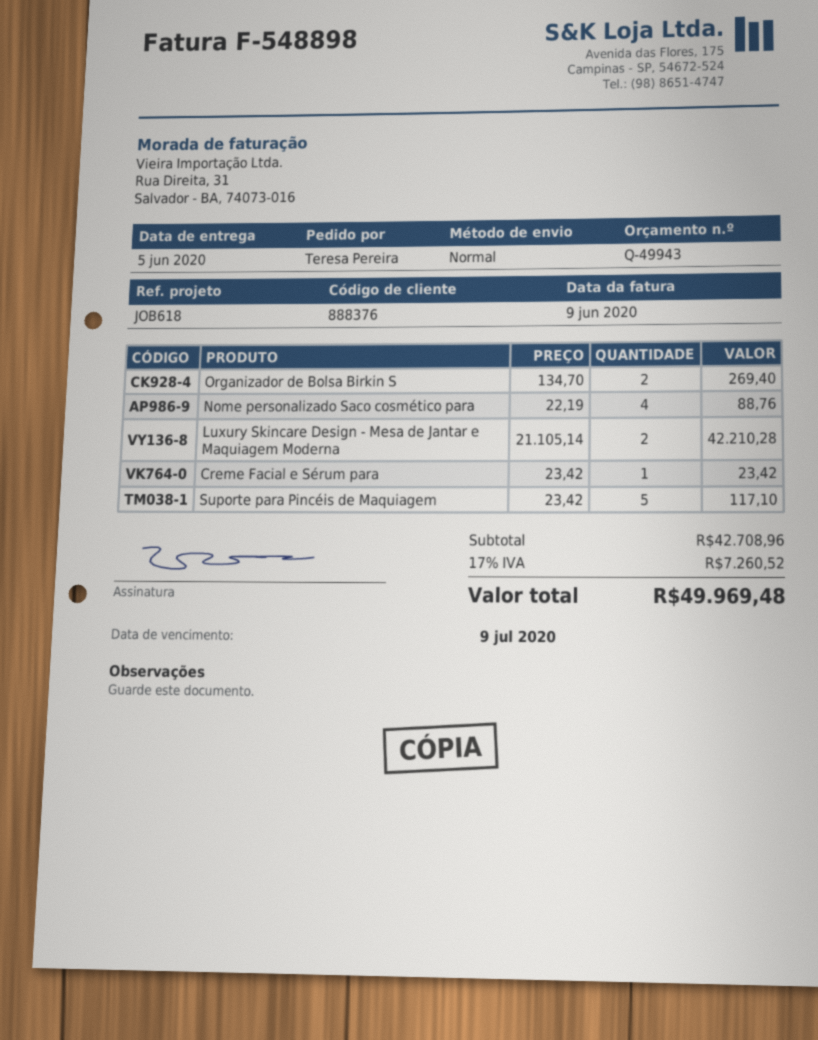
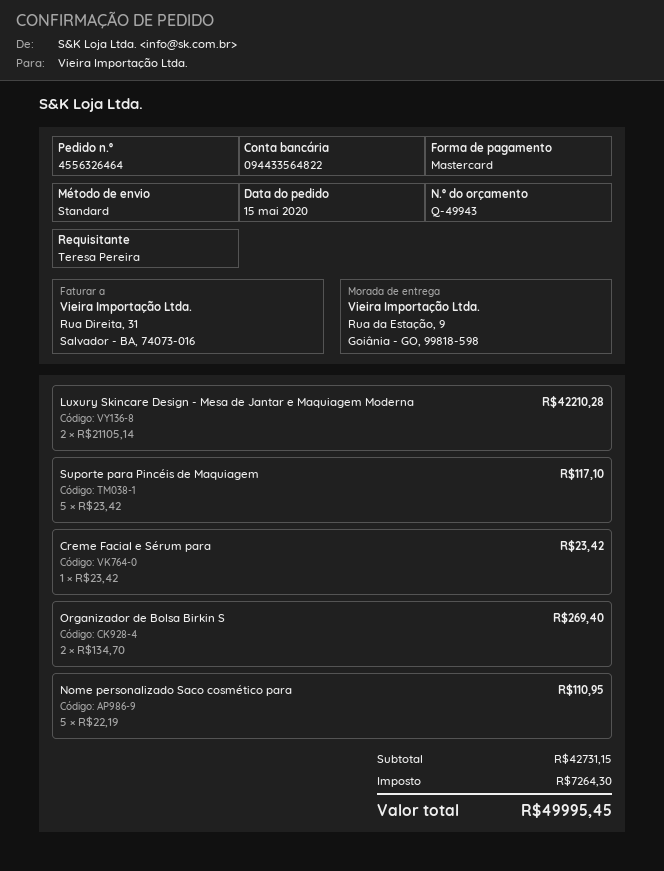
Nome personalizado Saco cosmético para: 4 x 22.19 = 88.76 -> 5 x 22.19 = 110.95
subtotal: 42708.96 -> 42731.15
tax: 7260.52 -> 7264.30
total: 49969.48 -> 49995.45

